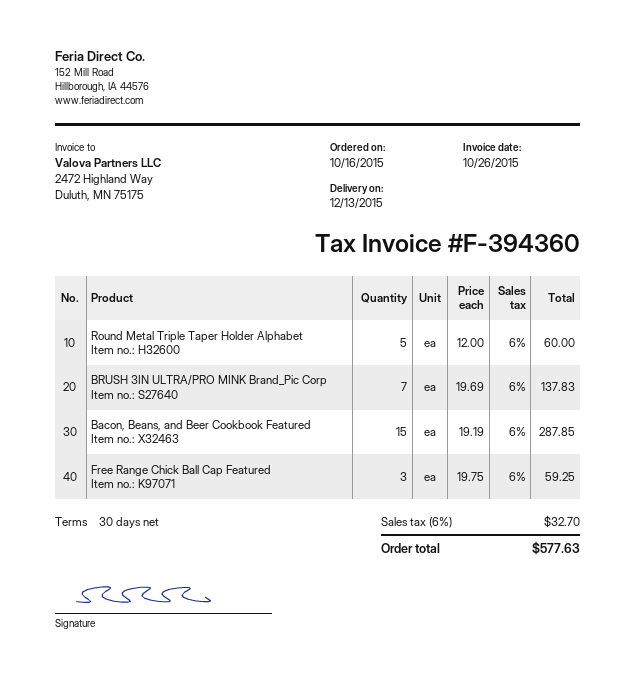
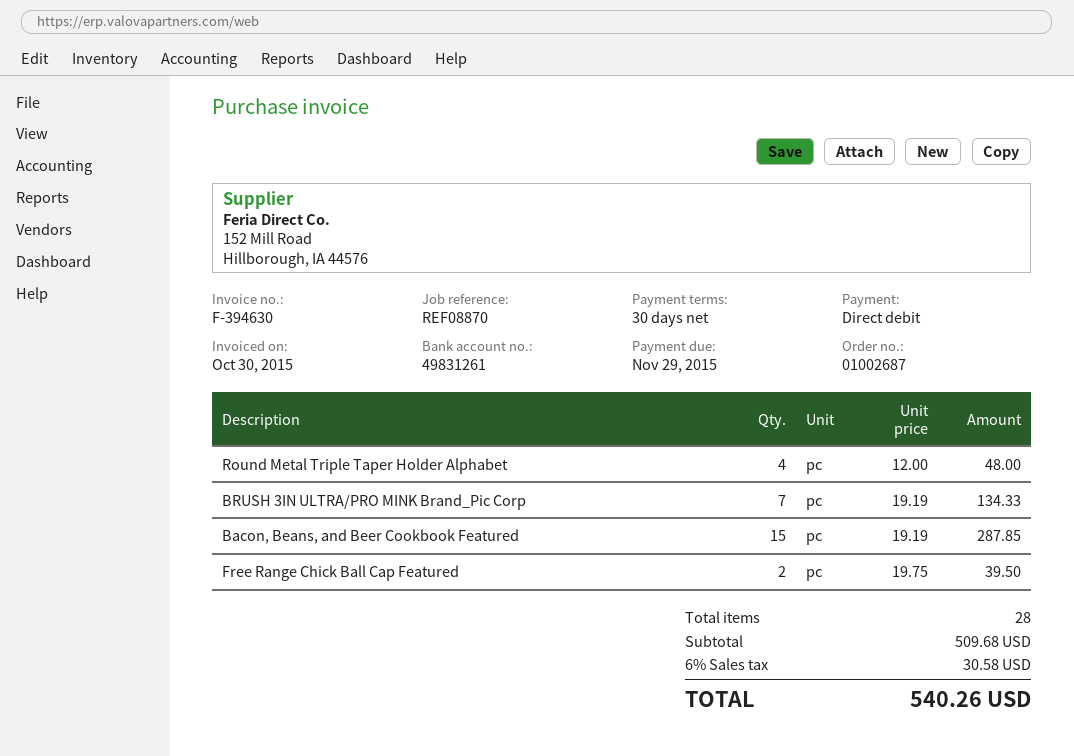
invoice number: F-394360 -> F-394630
invoice date: 2015-10-26 -> 2015-10-30
Round Metal Triple Taper Holder Alphabet: 5 x 12.00 = 60.00 -> 4 x 12.00 = 48.00
BRUSH 3IN ULTRA/PRO MINK Brand_Pic Corp: 7 x 19.69 = 137.83 -> 7 x 19.19 = 134.33
Free Range Chick Ball Cap Featured: 3 x 19.75 = 59.25 -> 2 x 19.75 = 39.50
tax: 6% = 32.70 -> 6% = 30.58
total: 577.63 -> 540.26

